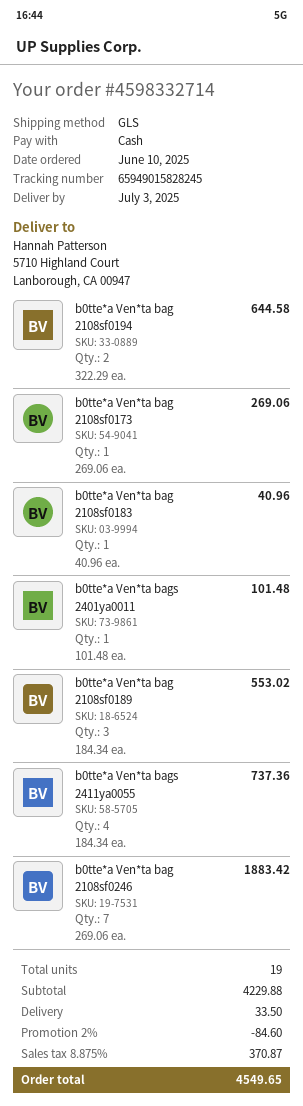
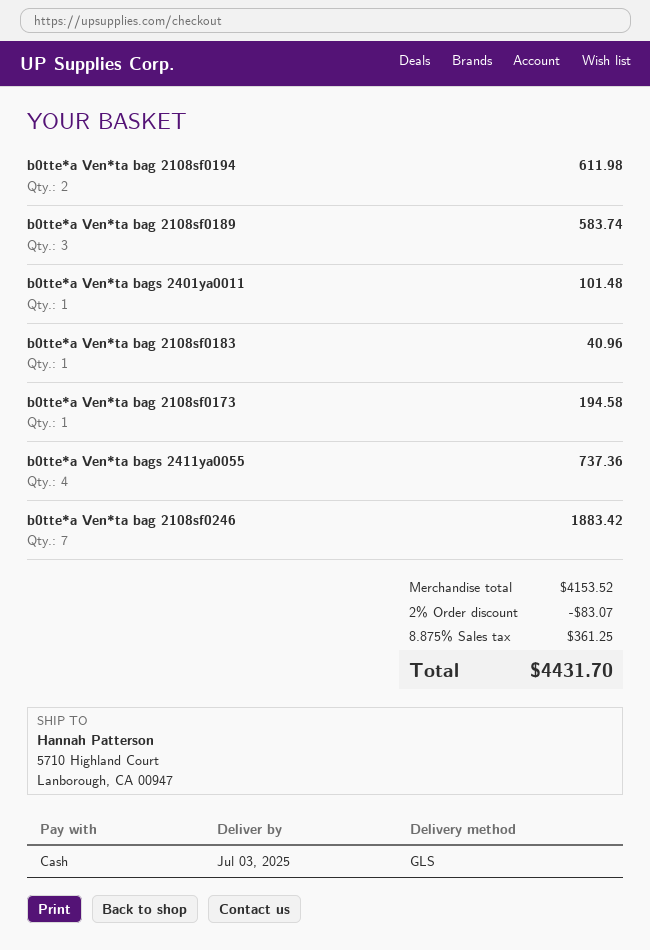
b0tte*a Ven*ta bag 2108sf0194: 2 for 644.58 -> 2 for 611.98
b0tte*a Ven*ta bag 2108sf0173: 1 for 269.06 -> 1 for 194.58
b0tte*a Ven*ta bag 2108sf0189: 3 for 553.02 -> 3 for 583.74
subtotal: 4229.88 -> 4153.52
discount: 2% = 84.60 -> 2% = 83.07
shipping: 33.50 -> none
tax: 8.875% = 370.87 -> 8.875% = 361.25
total: 4549.65 -> 4431.70

